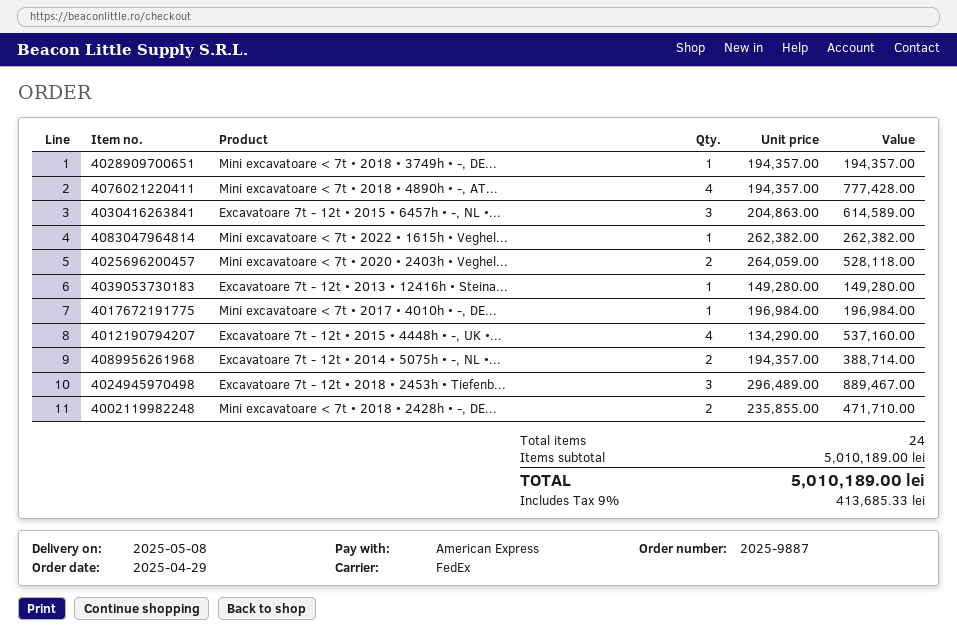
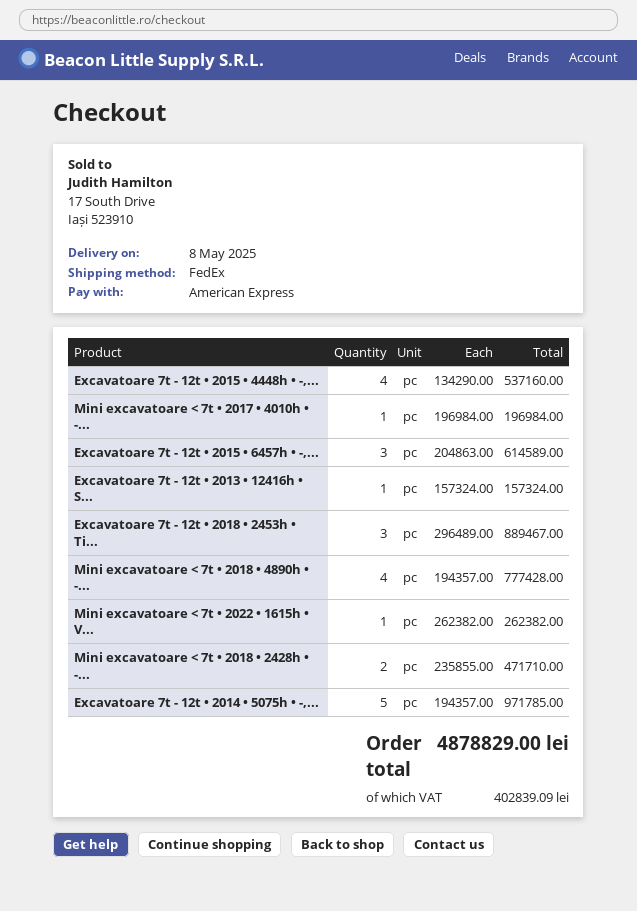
Mini excavatoare < 7t • 2018 • 3749h • -, DE...: 1 x 194357.00 = 194357.00 -> none
Mini excavatoare < 7t • 2020 • 2403h • Veghel...: 2 x 264059.00 = 528118.00 -> none
Excavatoare 7t - 12t • 2013 • 12416h • Steina...: 1 x 149280.00 = 149280.00 -> 1 x 157324.00 = 157324.00
Excavatoare 7t - 12t • 2014 • 5075h • -, NL •...: 2 x 194357.00 = 388714.00 -> 5 x 194357.00 = 971785.00
tax: 413685.33 -> 402839.09
total: 5010189.00 -> 4878829.00

